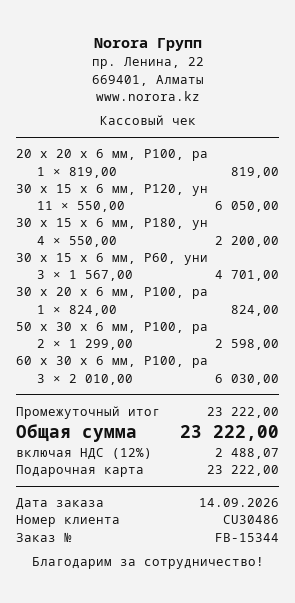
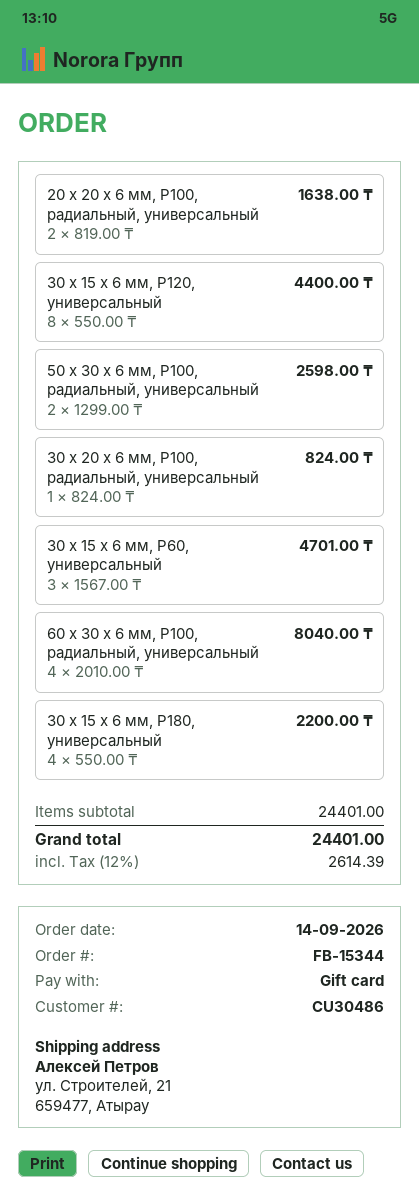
20 х 20 х 6 мм, P100, ра: 1 x 819.00 = 819.00 -> 2 x 819.00 = 1638.00
30 х 15 х 6 мм, P120, ун: 11 x 550.00 = 6050.00 -> 8 x 550.00 = 4400.00
60 х 30 х 6 мм, Р100, ра: 3 x 2010.00 = 6030.00 -> 4 x 2010.00 = 8040.00
subtotal: 23222.00 -> 24401.00
tax: 12% = 2488.07 -> 12% = 2614.39
total: 23222.00 -> 24401.00

